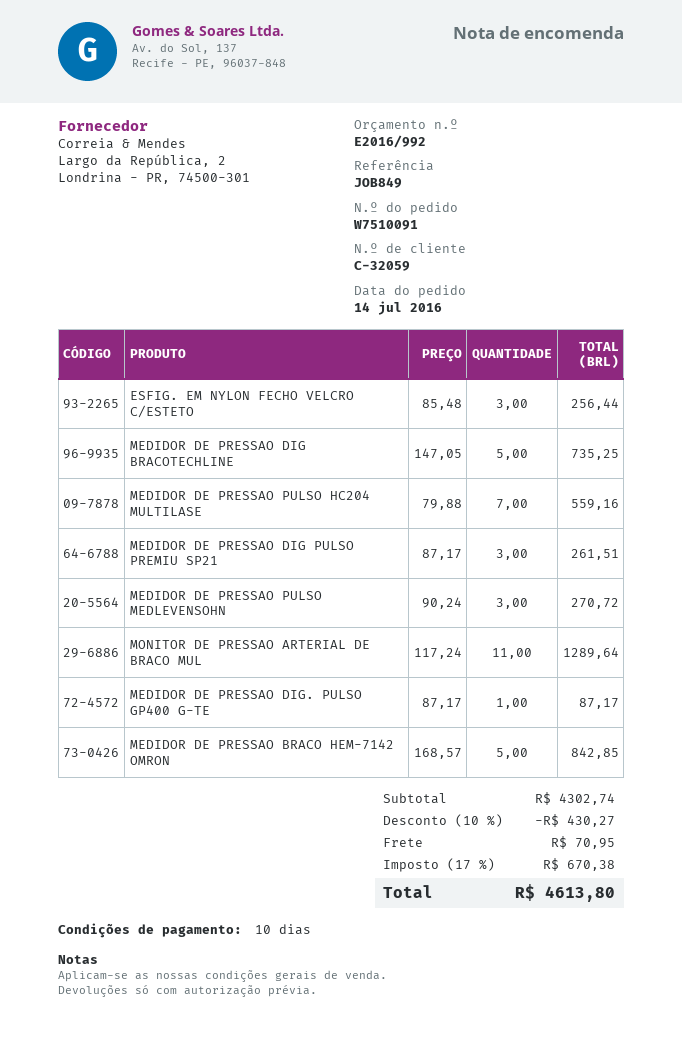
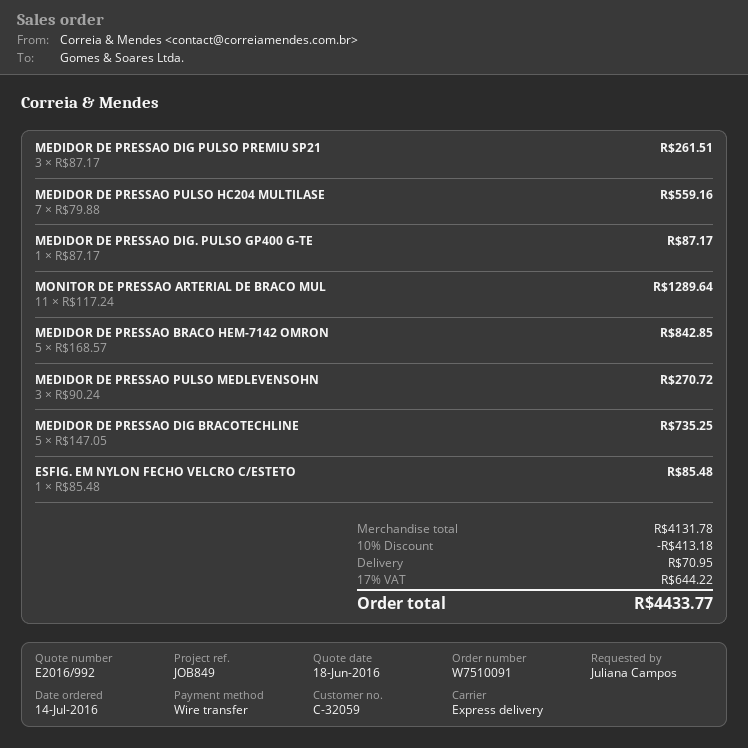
ESFIG. EM NYLON FECHO VELCRO C/ESTETO: 3 x 85.48 = 256.44 -> 1 x 85.48 = 85.48
subtotal: 4302.74 -> 4131.78
discount: 10% = 430.27 -> 10% = 413.18
tax: 17% = 670.38 -> 17% = 644.22
total: 4613.80 -> 4433.77

